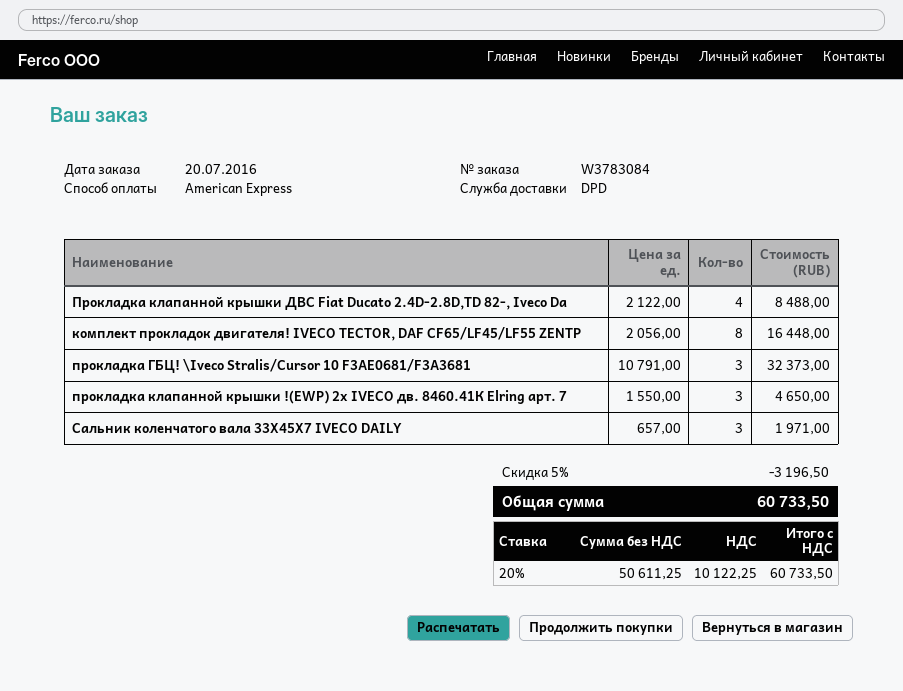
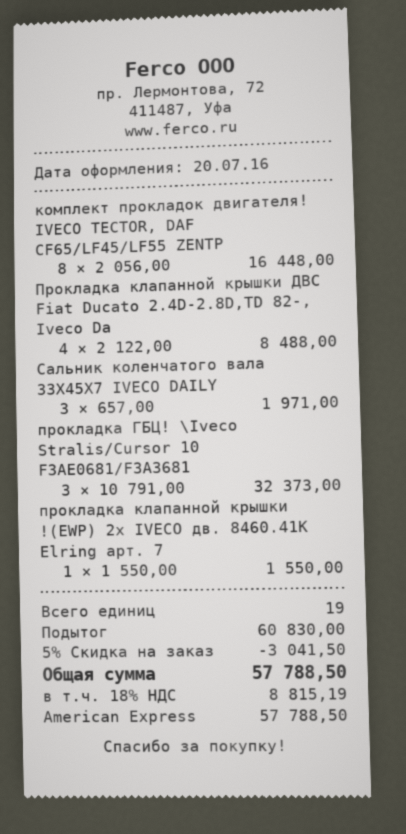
прокладка клапанной крышки !(EWP) 2x IVECO дв. 8460.41К Elring арт. 7: 3 x 1550.00 = 4650.00 -> 1 x 1550.00 = 1550.00
discount: 5% = 3196.50 -> 5% = 3041.50
tax: 20% = 10122.25 -> 18% = 8815.19
total: 60733.50 -> 57788.50

